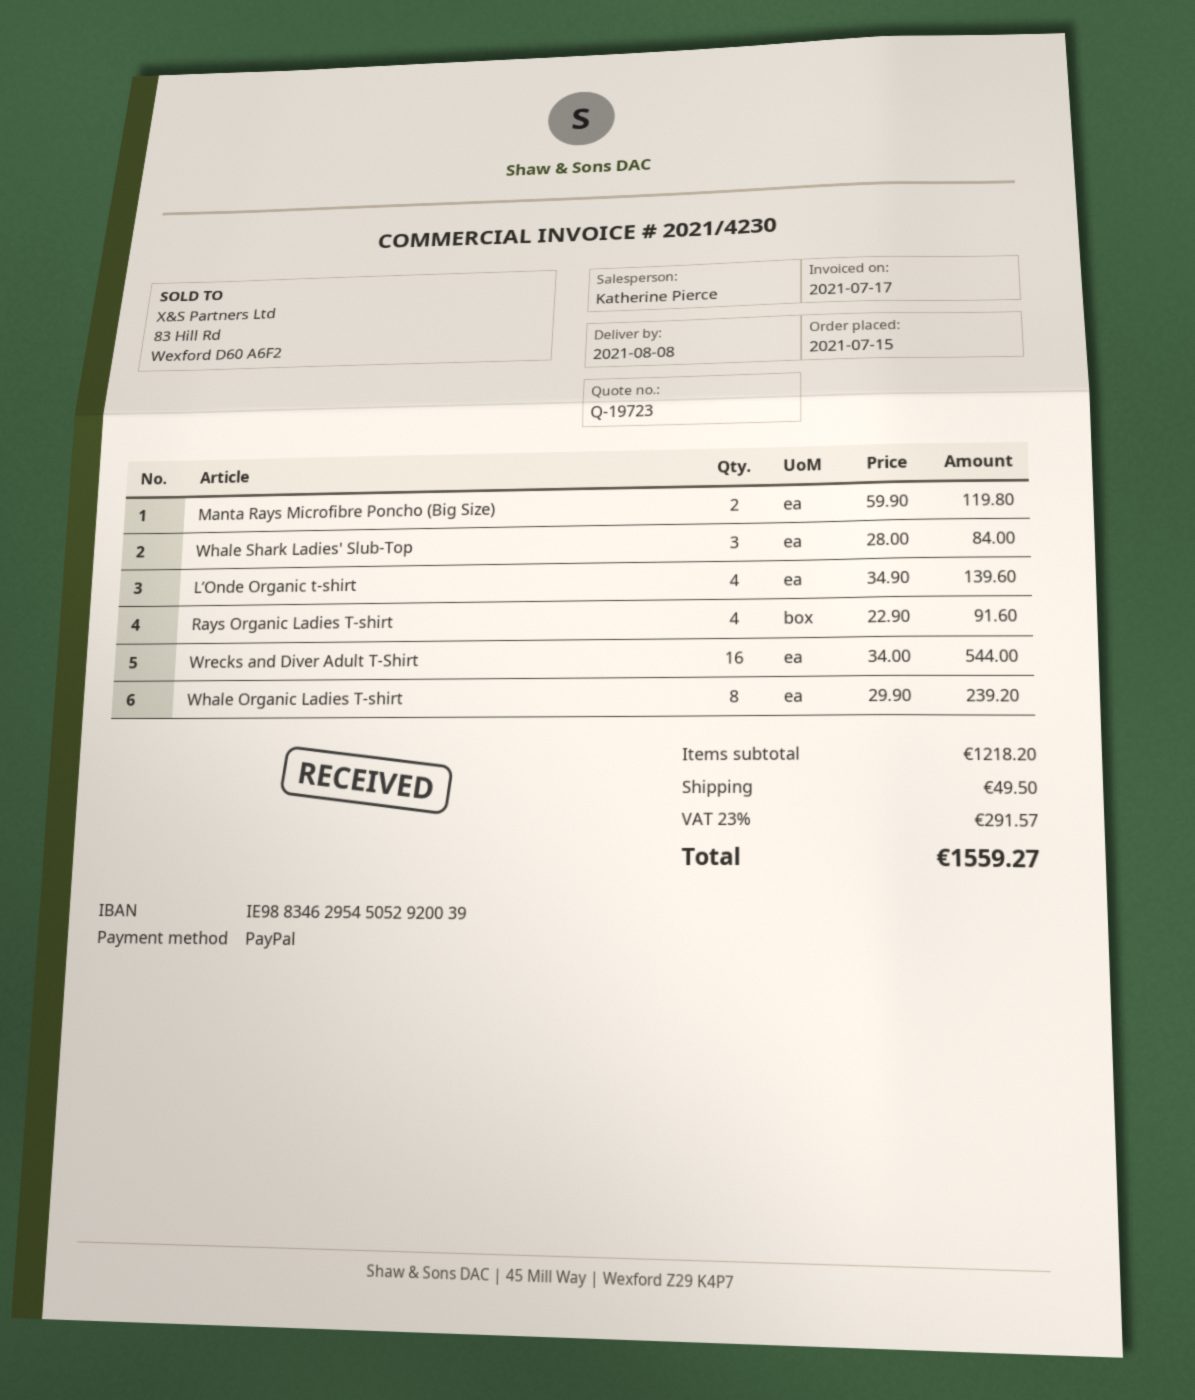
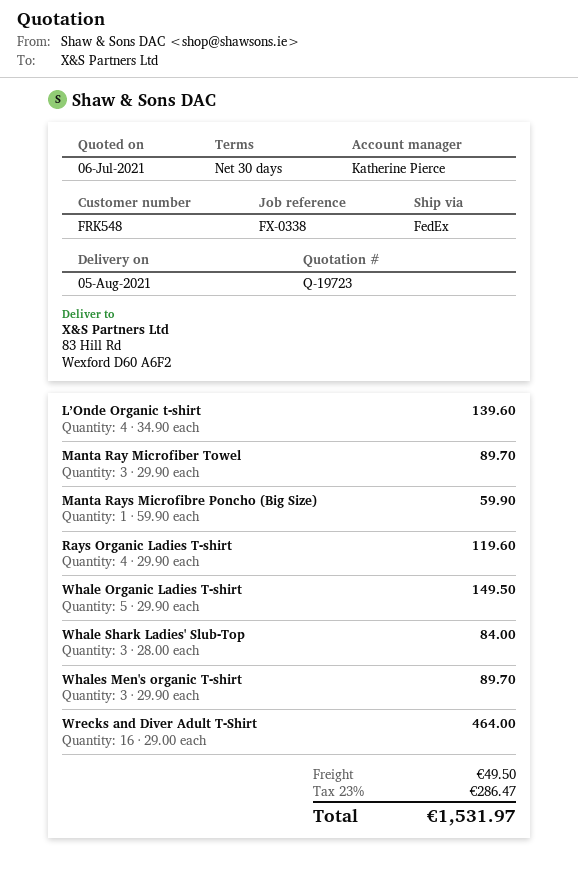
delivery date: 2021-08-08 -> 2021-08-05
Manta Rays Microfibre Poncho (Big Size): 2 x 59.90 = 119.80 -> 1 x 59.90 = 59.90
Rays Organic Ladies T-shirt: 4 x 22.90 = 91.60 -> 4 x 29.90 = 119.60
Wrecks and Diver Adult T-Shirt: 16 x 34.00 = 544.00 -> 16 x 29.00 = 464.00
Whale Organic Ladies T-shirt: 8 x 29.90 = 239.20 -> 5 x 29.90 = 149.50
Manta Ray Microfiber Towel: none -> 3 x 29.90 = 89.70
Whales Men's organic T-shirt: none -> 3 x 29.90 = 89.70
tax: 23% = 291.57 -> 23% = 286.47
total: 1559.27 -> 1531.97

